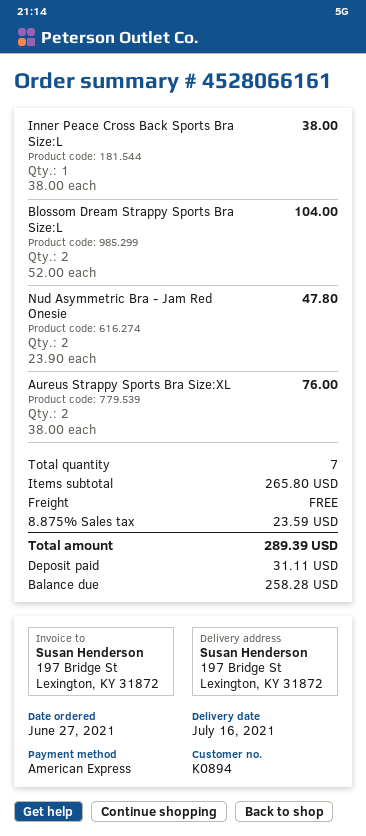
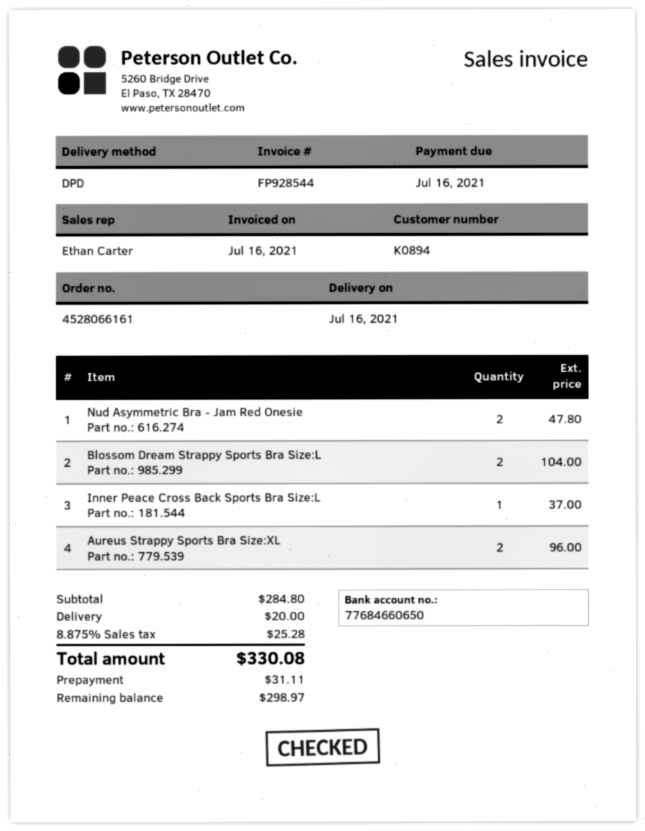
Inner Peace Cross Back Sports Bra Size:L: 1 for 38.00 -> 1 for 37.00
Aureus Strappy Sports Bra Size:XL: 2 for 76.00 -> 2 for 96.00
subtotal: 265.80 -> 284.80
shipping: 0.00 -> 20.00
tax: 8.875% = 23.59 -> 8.875% = 25.28
total: 289.39 -> 330.08
balance: 258.28 -> 298.97

